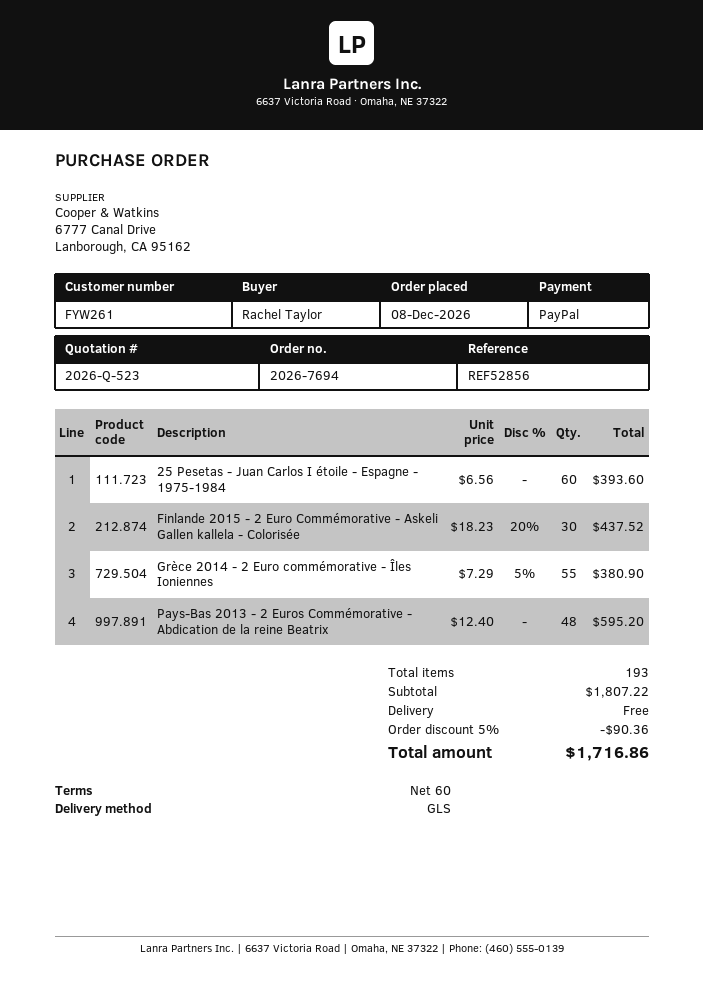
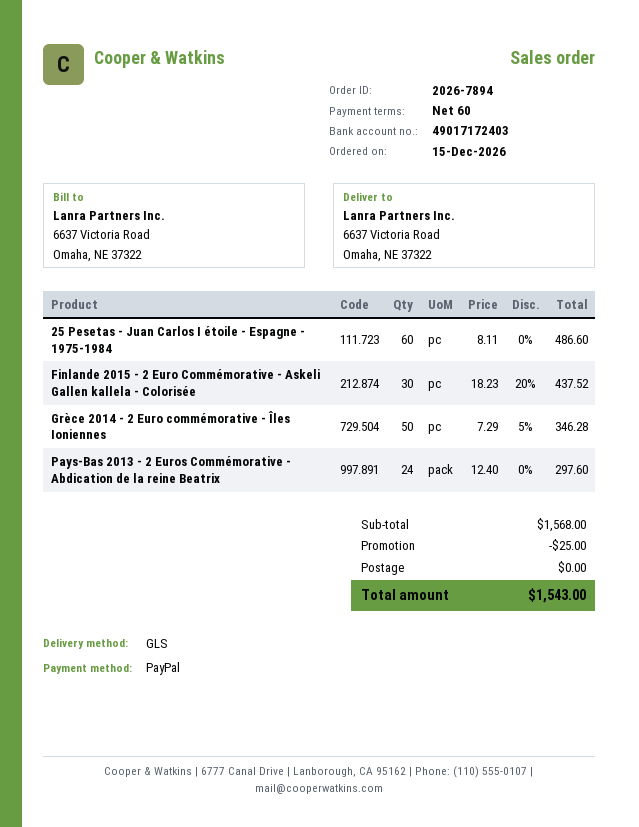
order number: 2026-7694 -> 2026-7894
order date: 2026-12-08 -> 2026-12-15
25 Pesetas - Juan Carlos I étoile - Espagne - 1975-1984: 60 x 6.56 = 393.60 -> 60 x 8.11 = 486.60
Grèce 2014 - 2 Euro commémorative - Îles Ioniennes: 55 x 7.29 - 5% = 380.90 -> 50 x 7.29 - 5% = 346.28
Pays-Bas 2013 - 2 Euros Commémorative - Abdication de la reine Beatrix: 48 x 12.40 = 595.20 -> 24 x 12.40 = 297.60
subtotal: 1807.22 -> 1568.00
discount: 90.36 -> 25.00
total: 1716.86 -> 1543.00

